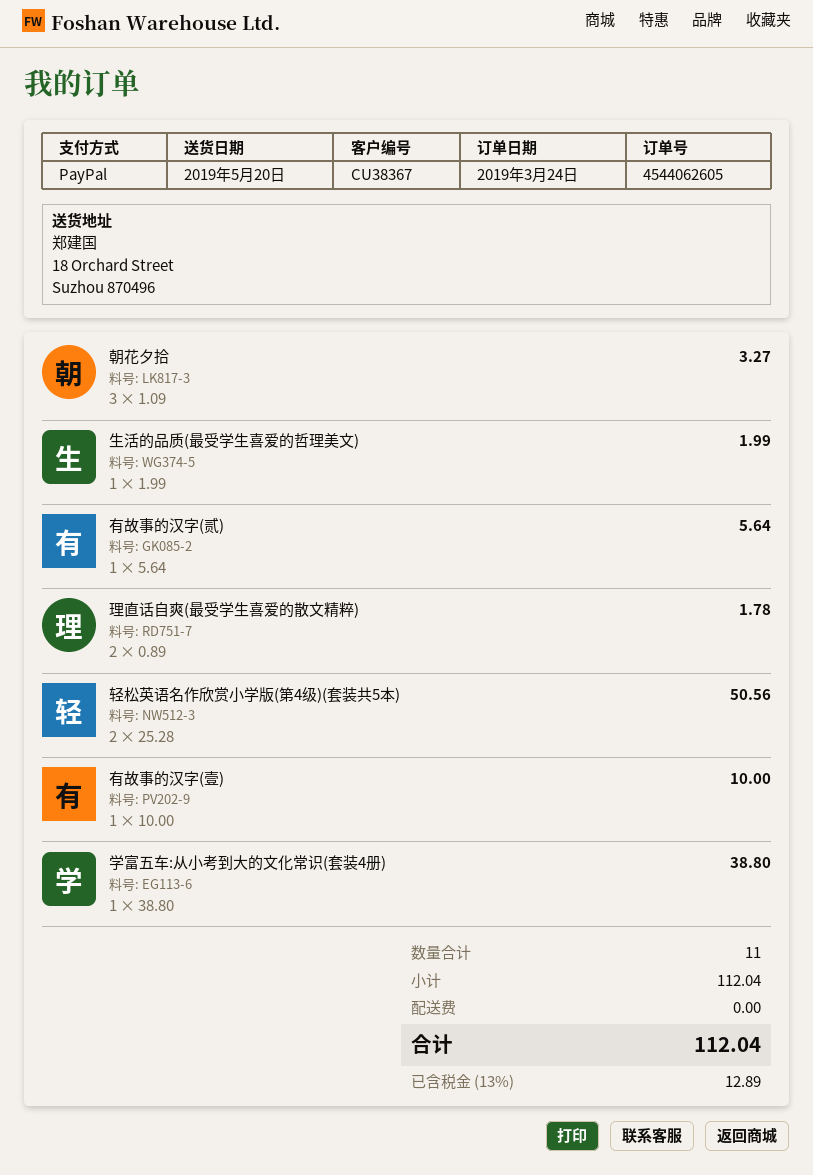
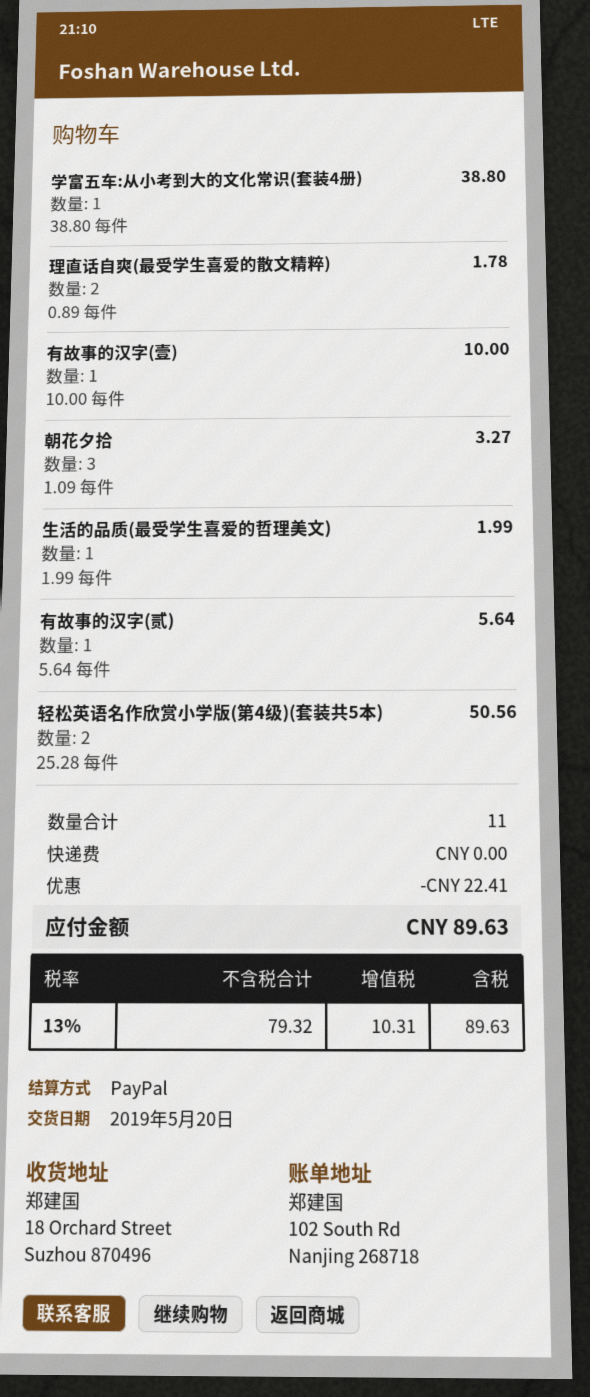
discount: none -> 22.41
tax: 13% = 12.89 -> 13% = 10.31
total: 112.04 -> 89.63

